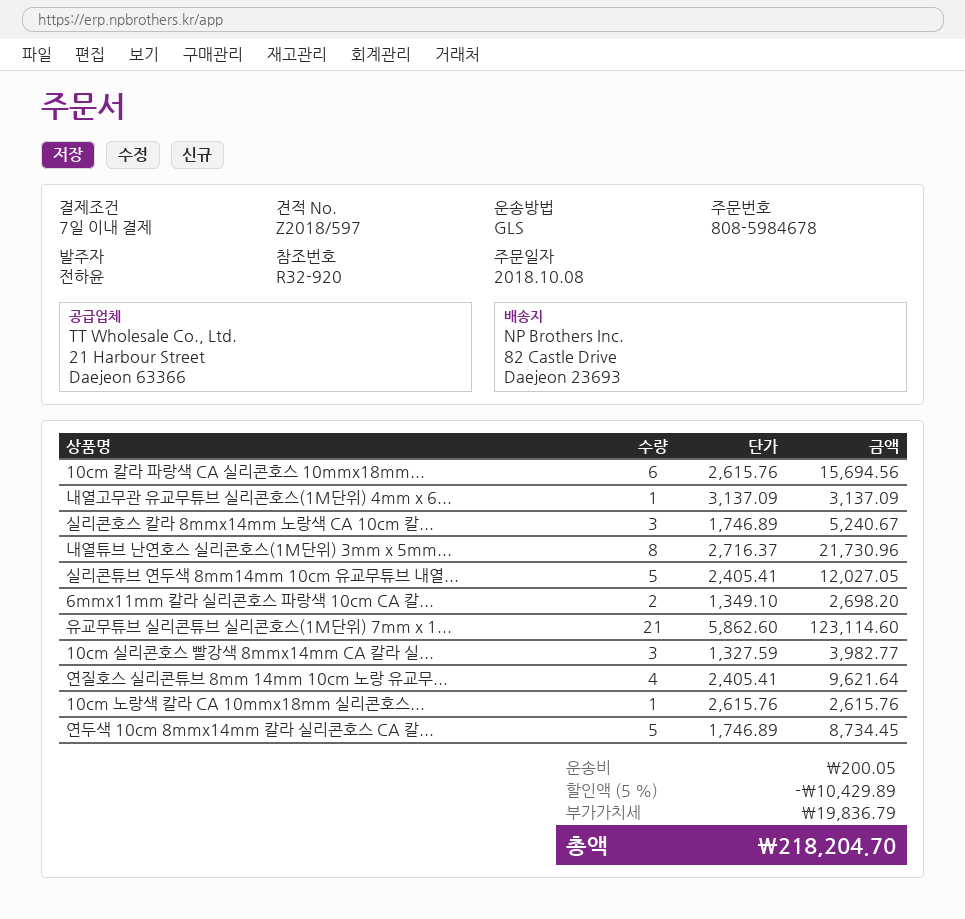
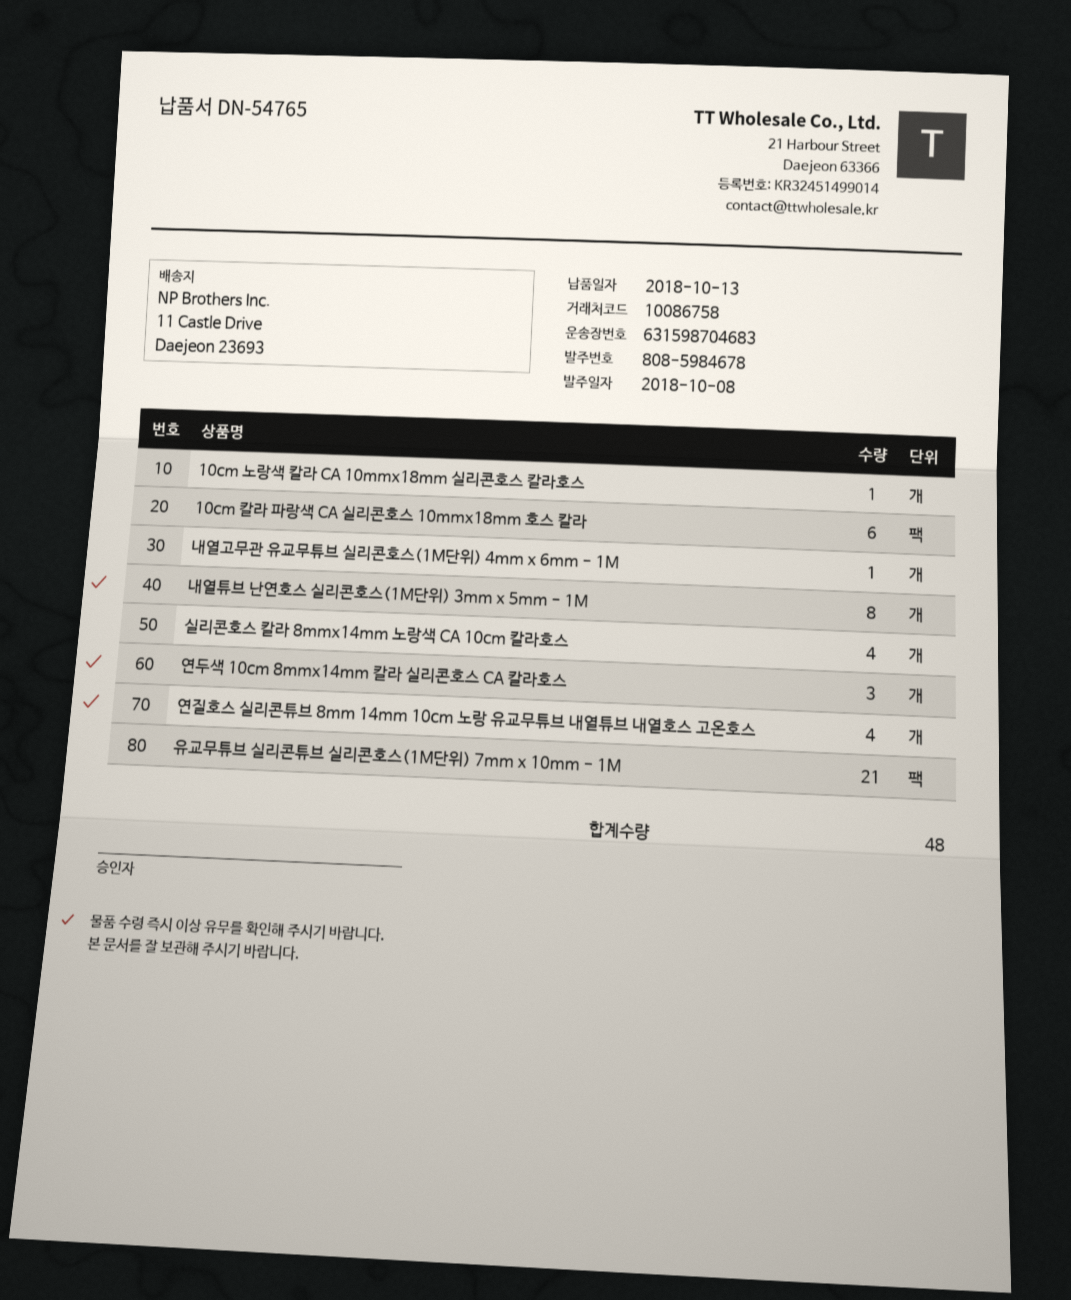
ship to: 82 Castle Drive, Daejeon 23693 -> 11 Castle Drive, Daejeon 23693
실리콘호스 칼라 8mmx14mm 노랑색 CA 10cm 칼...: 3 -> 4
실리콘튜브 연두색 8mm14mm 10cm 유교무튜브 내열...: 5 -> none
6mmx11mm 칼라 실리콘호스 파랑색 10cm CA 칼...: 2 -> none
10cm 실리콘호스 빨강색 8mmx14mm CA 칼라 실...: 3 -> none
연두색 10cm 8mmx14mm 칼라 실리콘호스 CA 칼...: 5 -> 3

